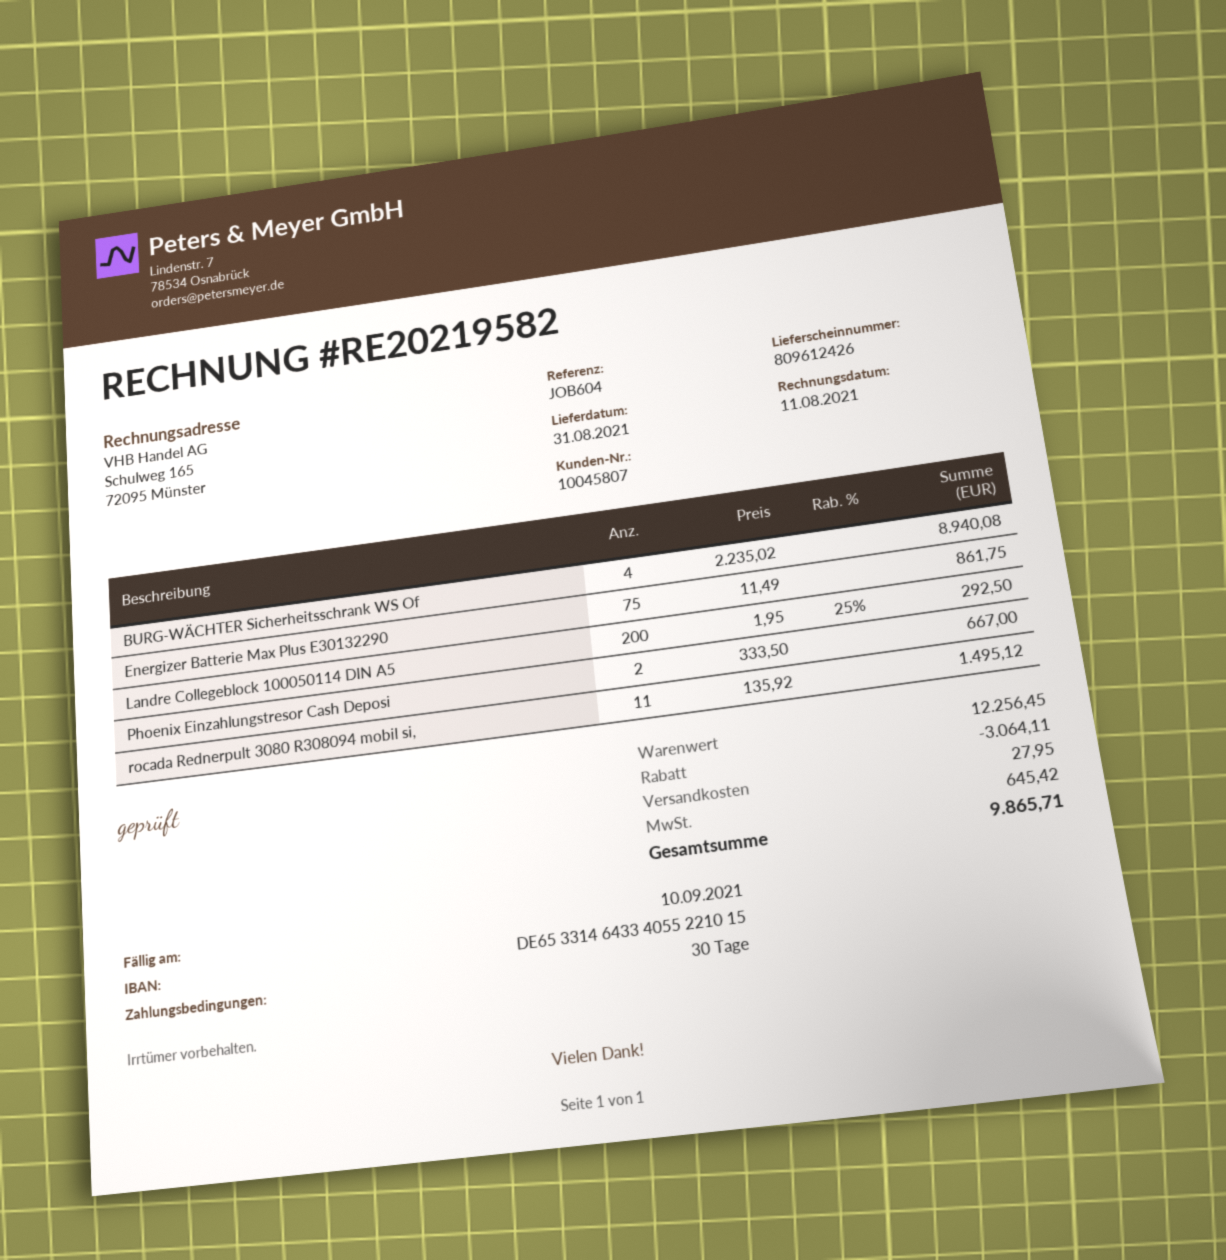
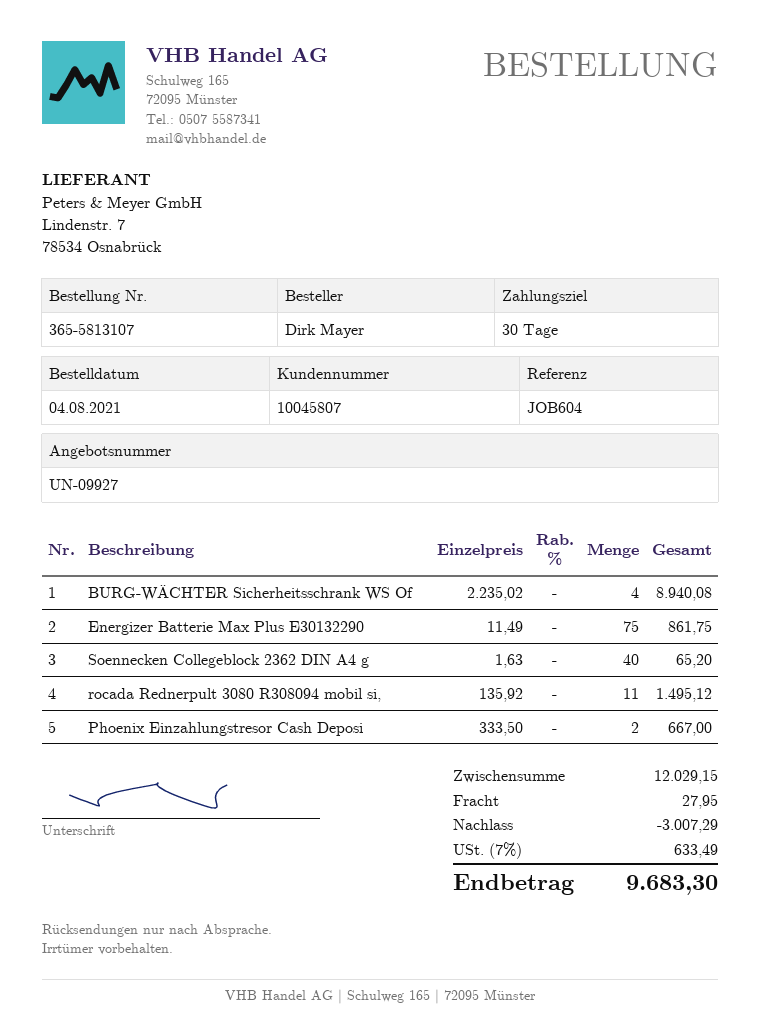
Landre Collegeblock 100050114 DIN A5: 200 x 1.95 - 25% = 292.50 -> none
Soennecken Collegeblock 2362 DIN A4 g: none -> 40 x 1.63 = 65.20
subtotal: 12256.45 -> 12029.15
discount: 3064.11 -> 3007.29
tax: 645.42 -> 633.49
total: 9865.71 -> 9683.30

